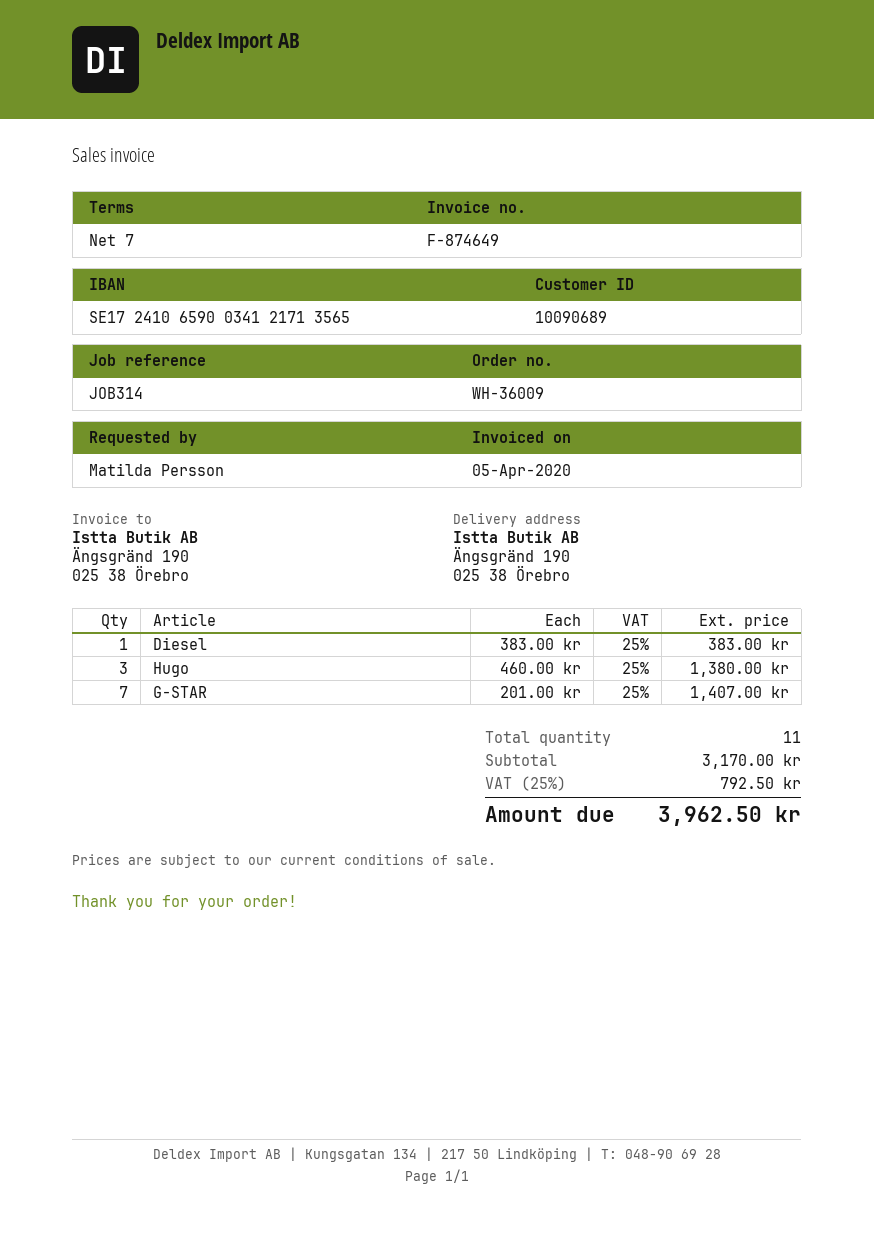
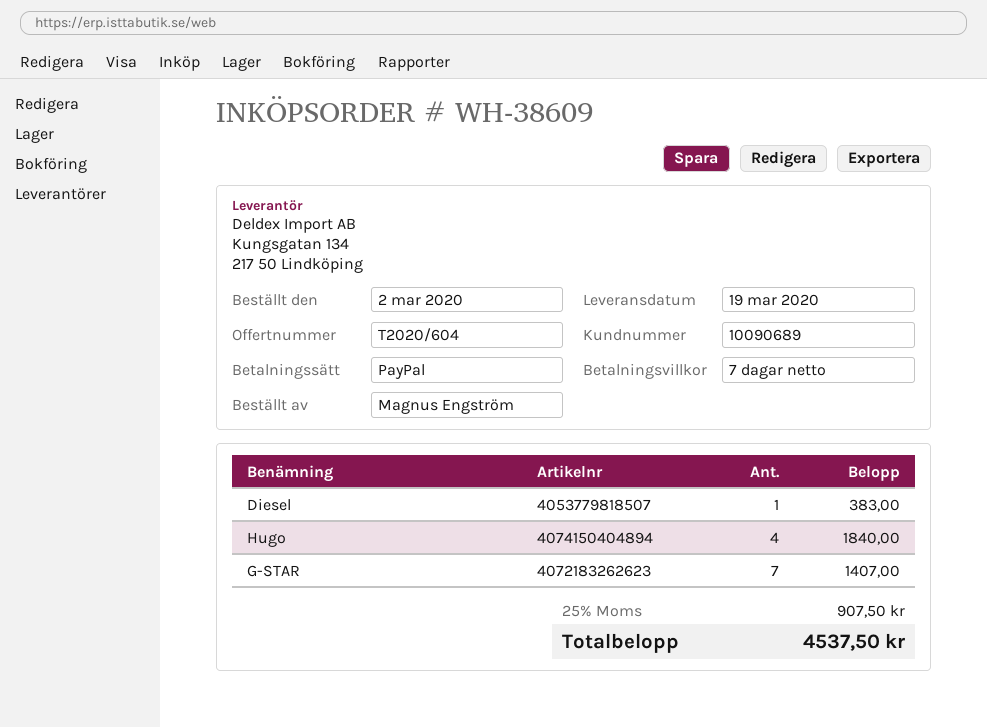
order number: WH-36009 -> WH-38609
ordered by: Matilda Persson -> Magnus Engström
Hugo: 3 for 1380.00 -> 4 for 1840.00
tax: 25% = 792.50 -> 25% = 907.50
total: 3962.50 -> 4537.50

